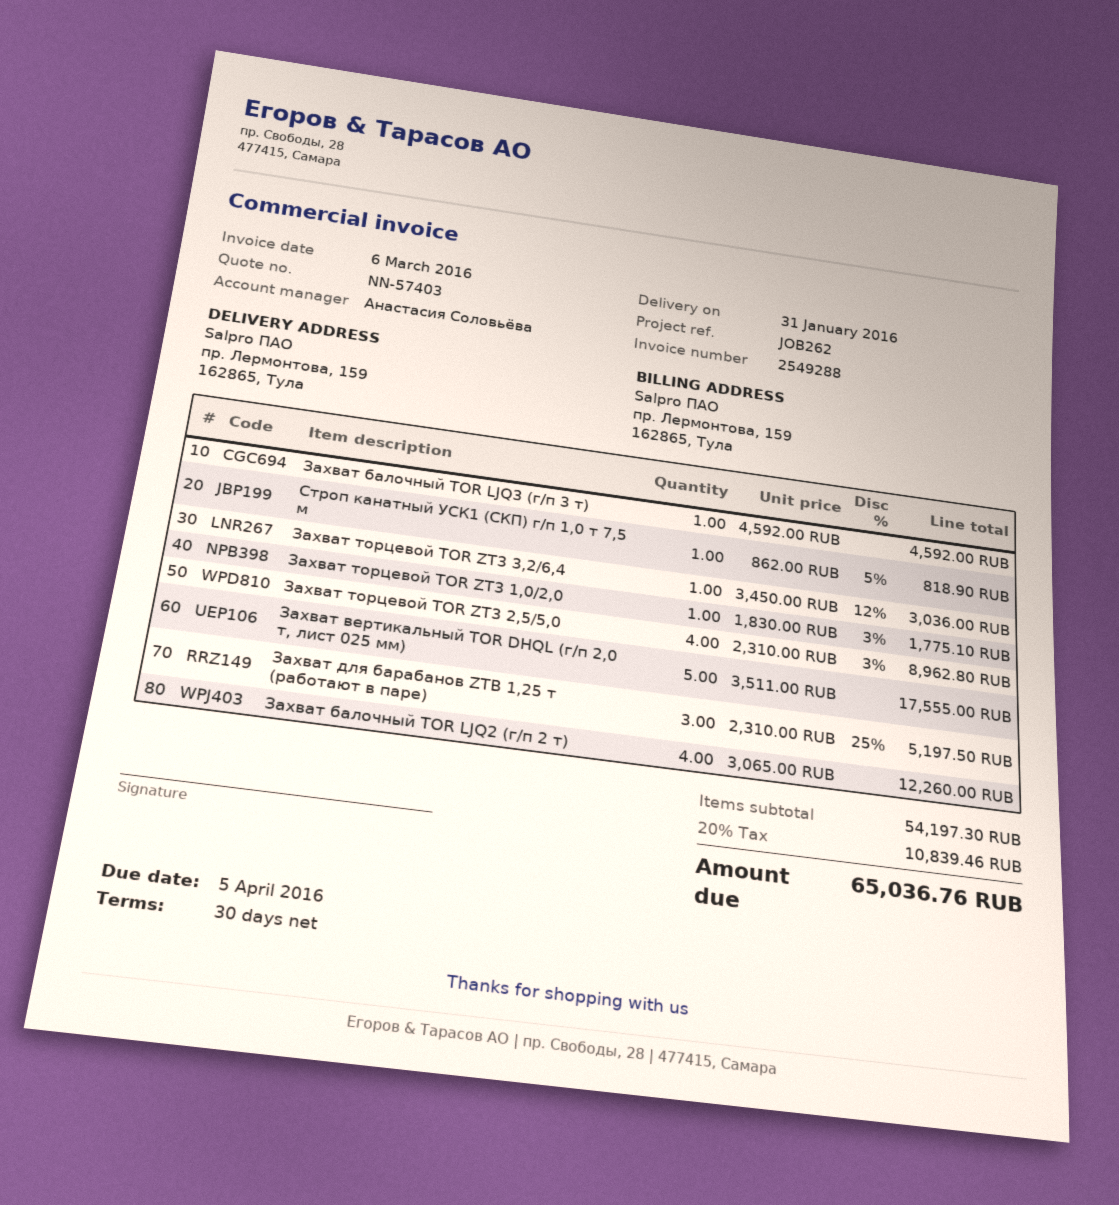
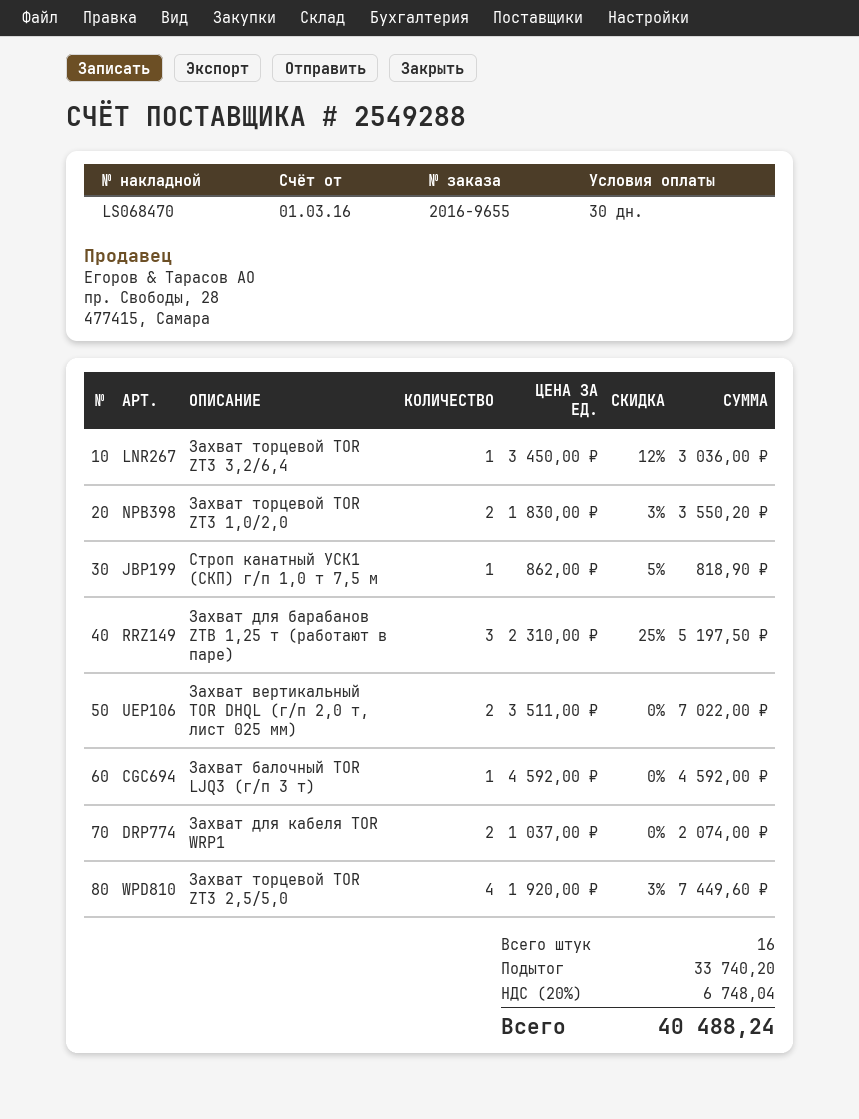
invoice date: 2016-03-06 -> 2016-03-01
Захват торцевой TOR ZT3 1,0/2,0: 1 x 1830.00 - 3% = 1775.10 -> 2 x 1830.00 - 3% = 3550.20
Захват торцевой TOR ZT3 2,5/5,0: 4 x 2310.00 - 3% = 8962.80 -> 4 x 1920.00 - 3% = 7449.60
Захват вертикальный TOR DHQL (г/п 2,0 т, лист 025 мм): 5 x 3511.00 = 17555.00 -> 2 x 3511.00 = 7022.00
Захват балочный TOR LJQ2 (г/п 2 т): 4 x 3065.00 = 12260.00 -> none
Захват для кабеля TOR WRP1: none -> 2 x 1037.00 = 2074.00
subtotal: 54197.30 -> 33740.20
tax: 20% = 10839.46 -> 20% = 6748.04
total: 65036.76 -> 40488.24

